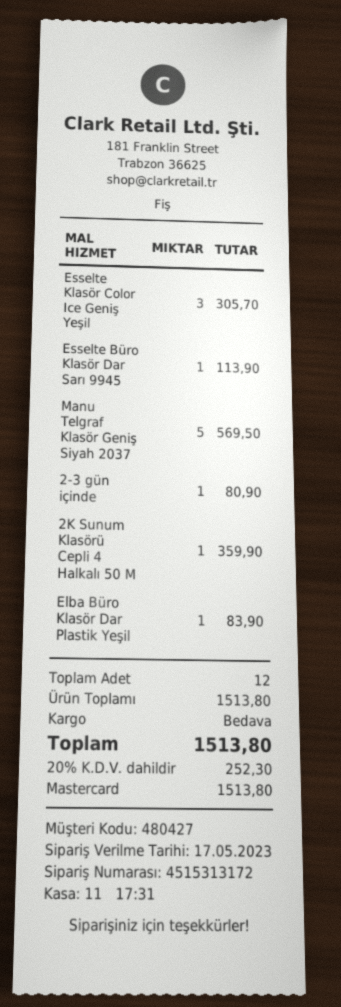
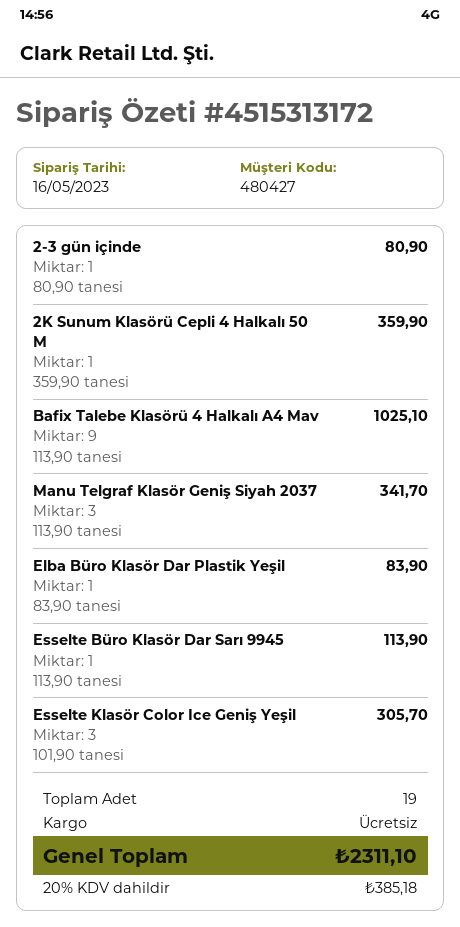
order date: 2023-05-17 -> 2023-05-16
Manu Telgraf Klasör Geniş Siyah 2037: 5 for 569.50 -> 3 for 341.70
Bafix Talebe Klasörü 4 Halkalı A4 Mav: none -> 9 for 1025.10
total quantity: 12 -> 19
tax: 20% = 252.30 -> 20% = 385.18
total: 1513.80 -> 2311.10

